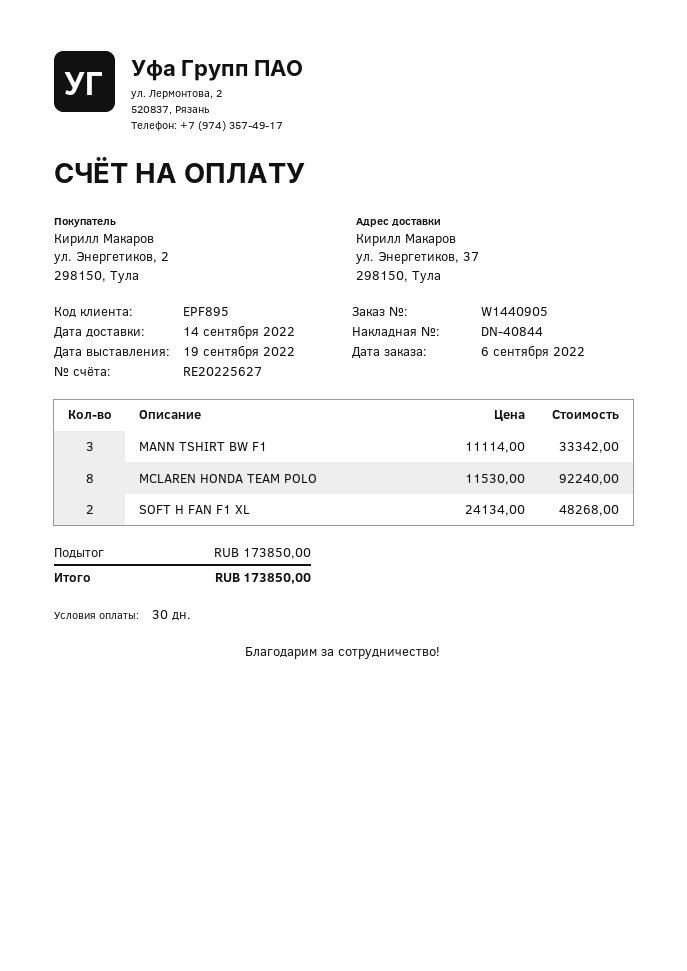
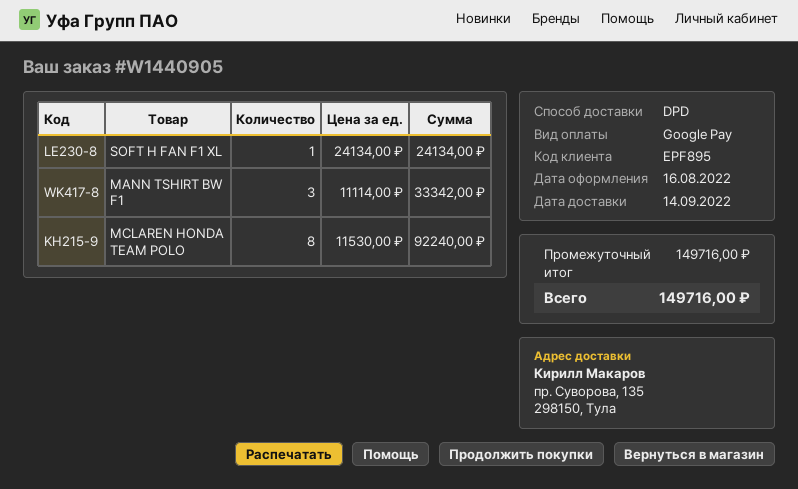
order date: 2022-09-06 -> 2022-08-16
ship to: ул. Энергетиков, 37, 298150, Тула -> пр. Суворова, 135, 298150, Тула
SOFT H FAN F1 XL: 2 x 24134.00 = 48268.00 -> 1 x 24134.00 = 24134.00
subtotal: 173850.00 -> 149716.00
total: 173850.00 -> 149716.00

